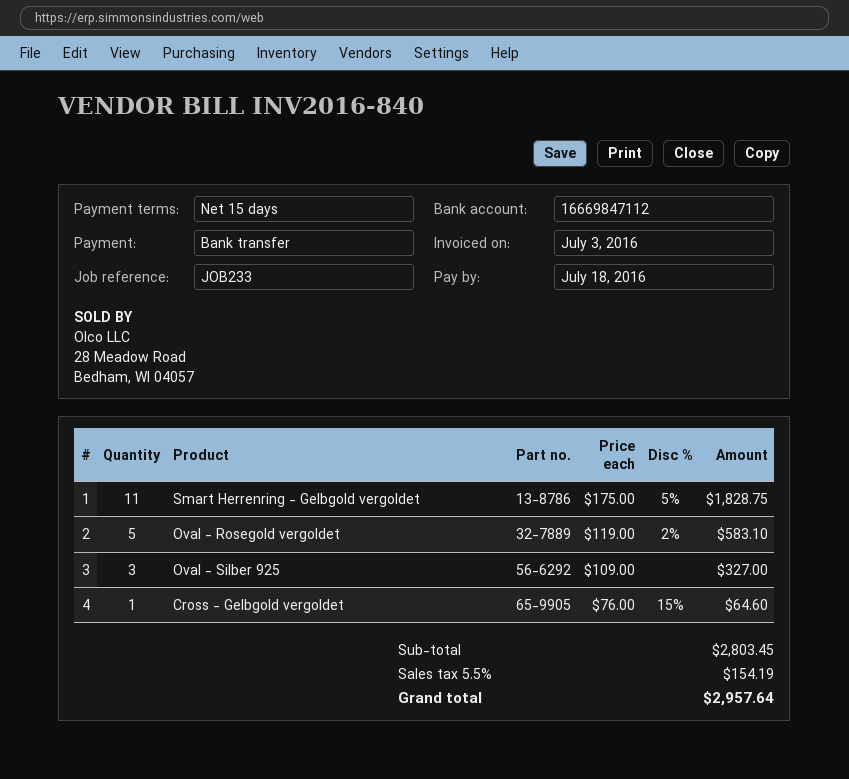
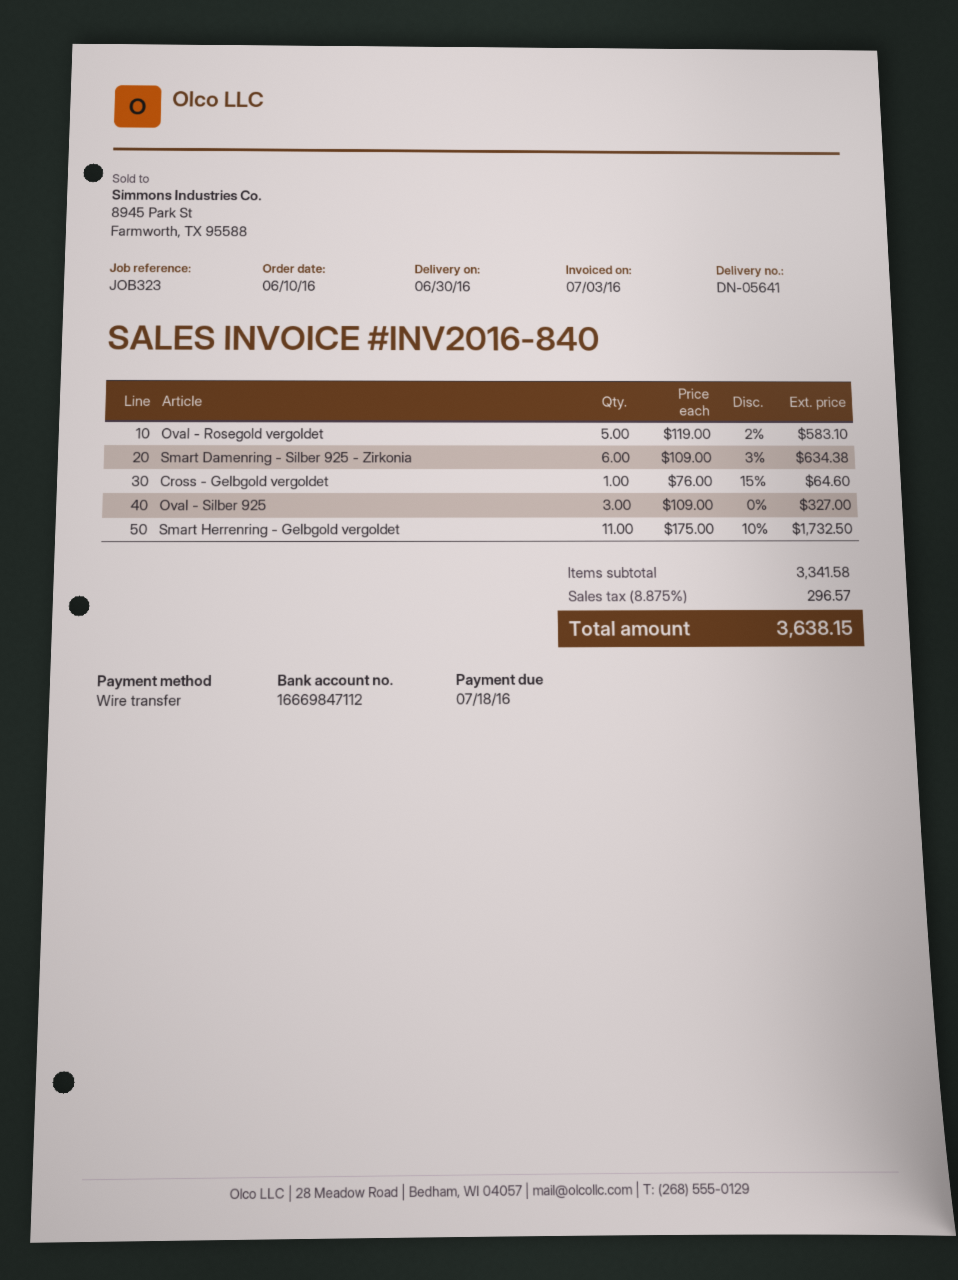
reference: JOB233 -> JOB323
Smart Herrenring - Gelbgold vergoldet: 11 x 175.00 - 5% = 1828.75 -> 11 x 175.00 - 10% = 1732.50
Smart Damenring - Silber 925 - Zirkonia: none -> 6 x 109.00 - 3% = 634.38
subtotal: 2803.45 -> 3341.58
tax: 5.5% = 154.19 -> 8.875% = 296.57
total: 2957.64 -> 3638.15

